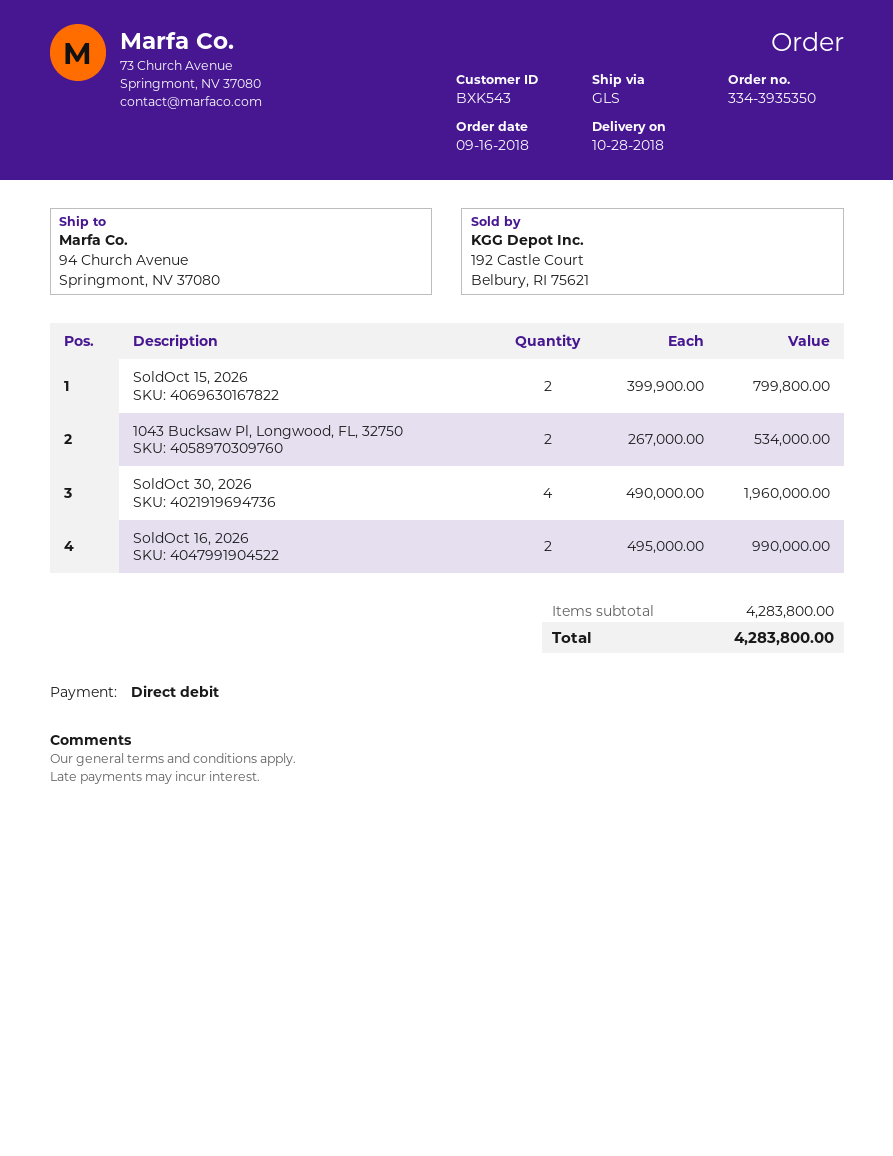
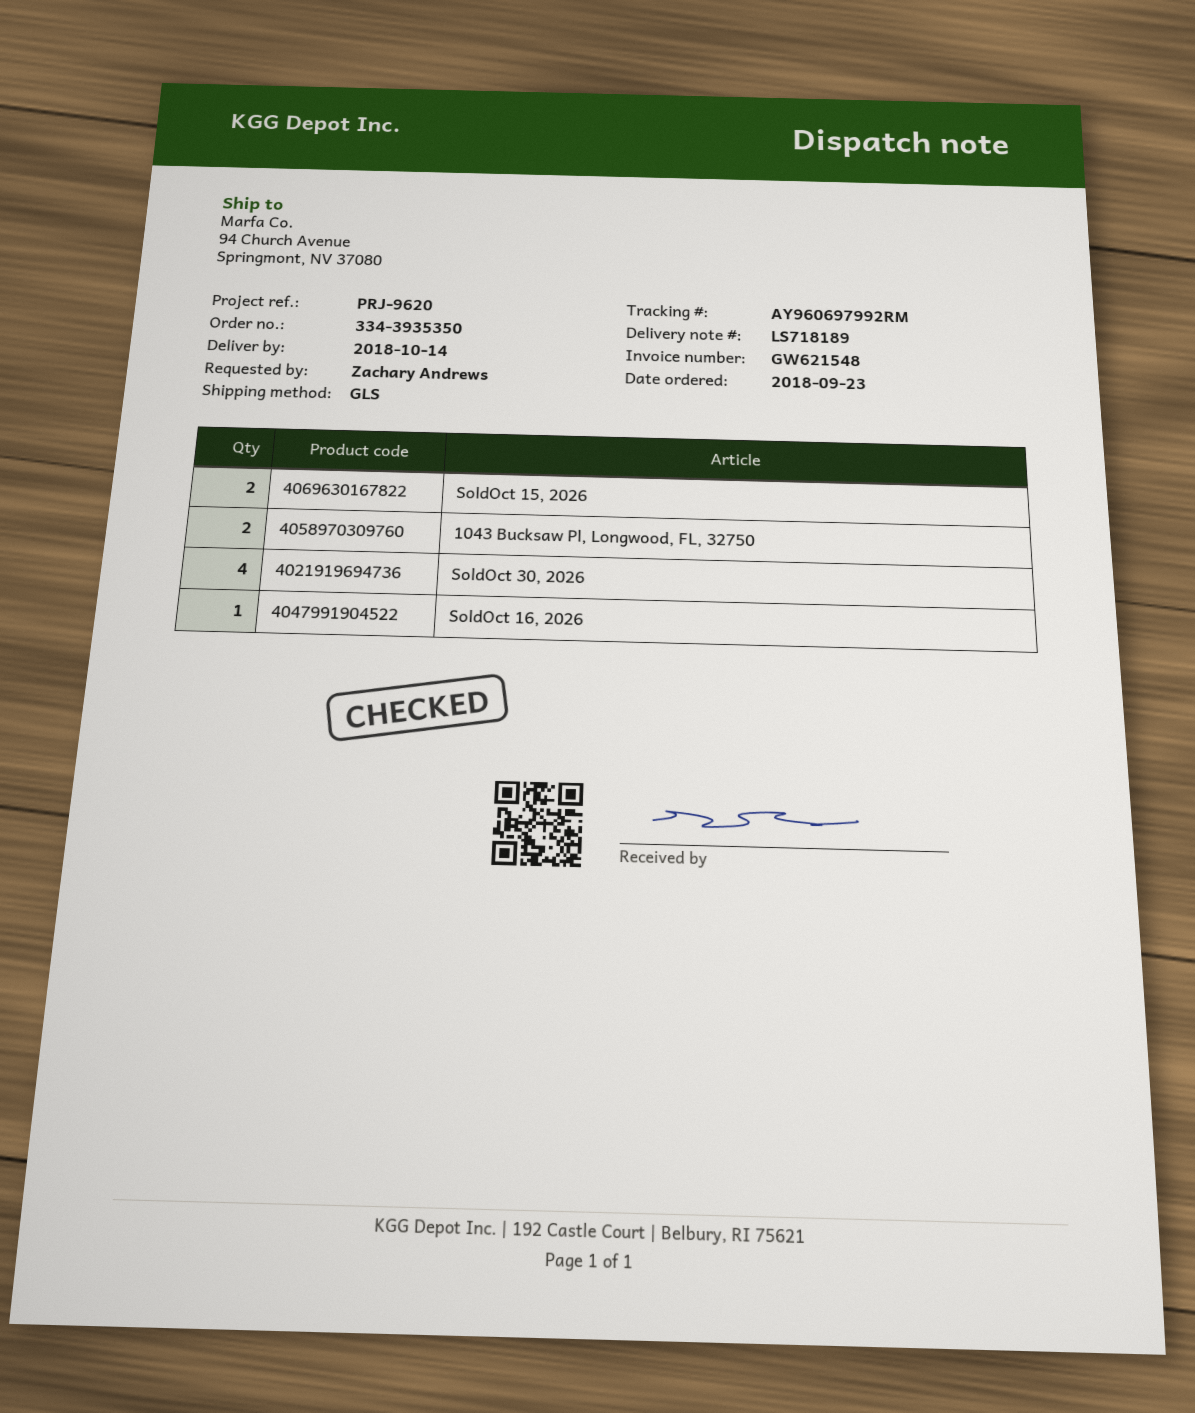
order date: 2018-09-16 -> 2018-09-23
delivery date: 2018-10-28 -> 2018-10-14
SoldOct 16, 2026: 2 -> 1

